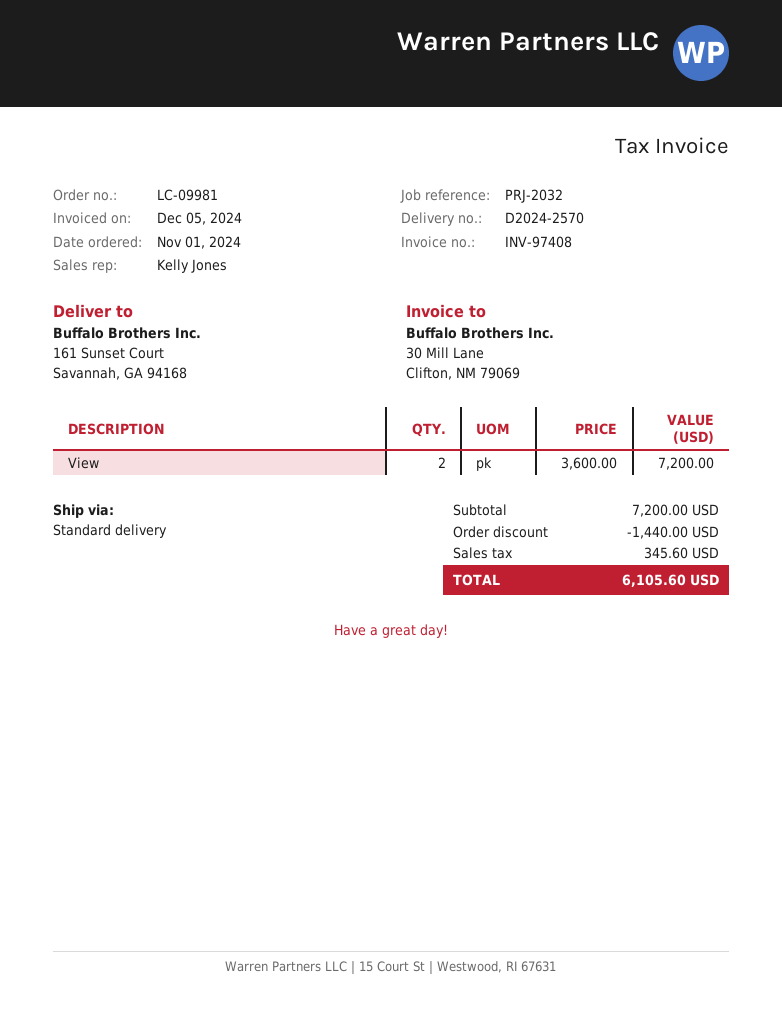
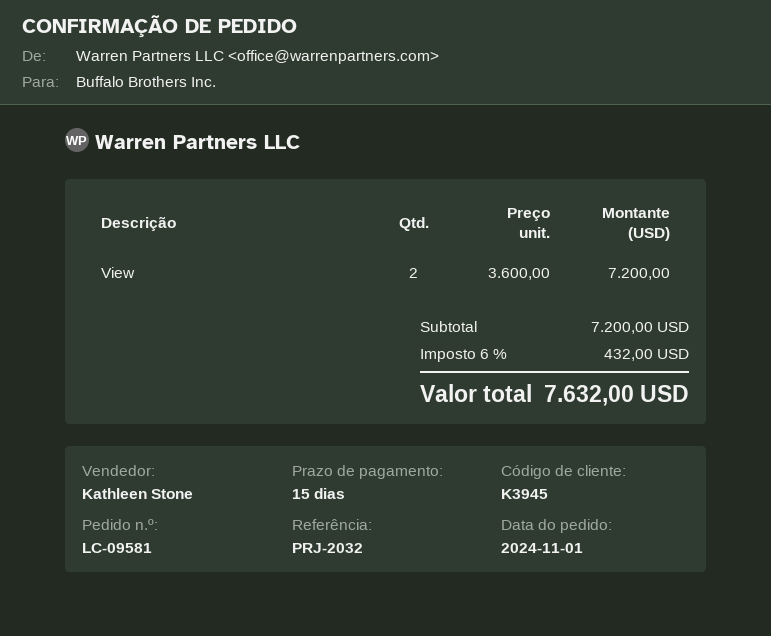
order number: LC-09981 -> LC-09581
sales rep: Kelly Jones -> Kathleen Stone
discount: 1440.00 -> none
tax: 345.60 -> 432.00
total: 6105.60 -> 7632.00

